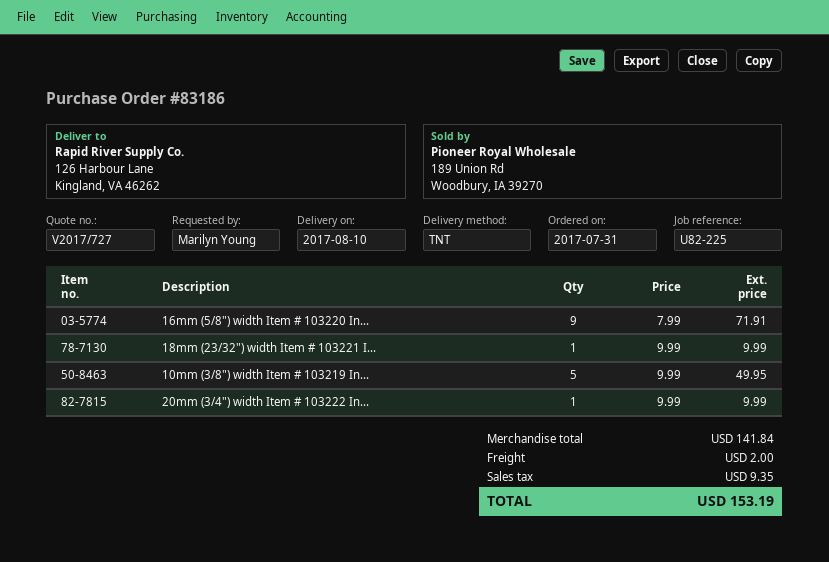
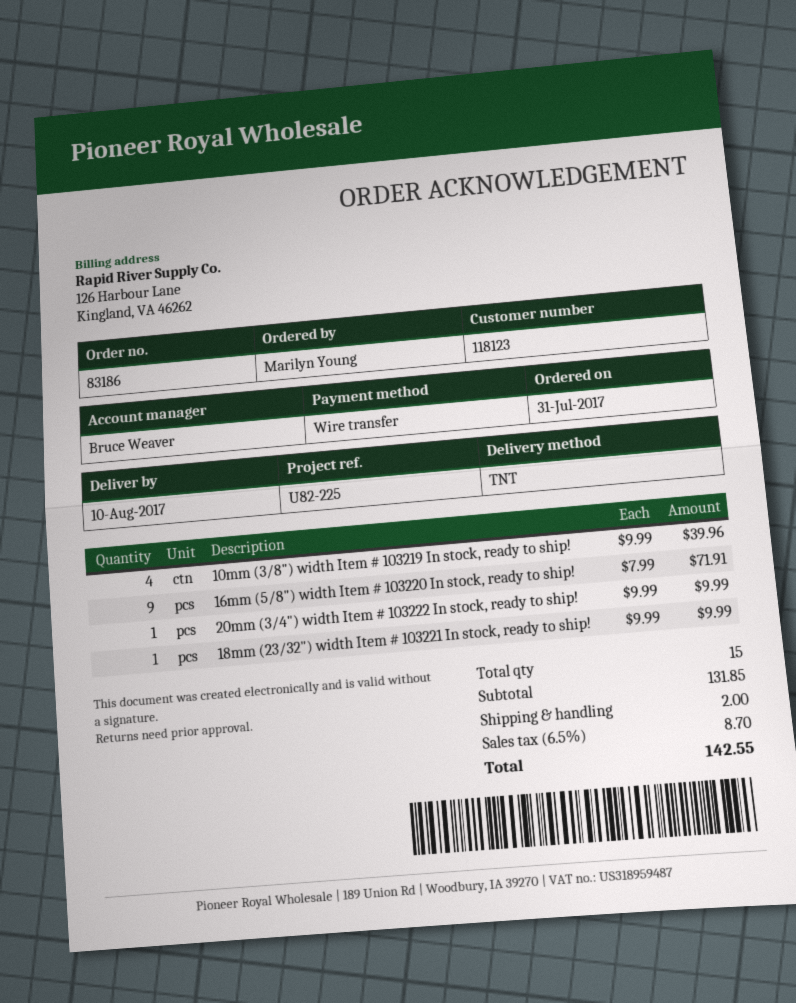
10mm (3/8") width Item # 103219 In...: 5 x 9.99 = 49.95 -> 4 x 9.99 = 39.96
subtotal: 141.84 -> 131.85
tax: 9.35 -> 8.70
total: 153.19 -> 142.55

